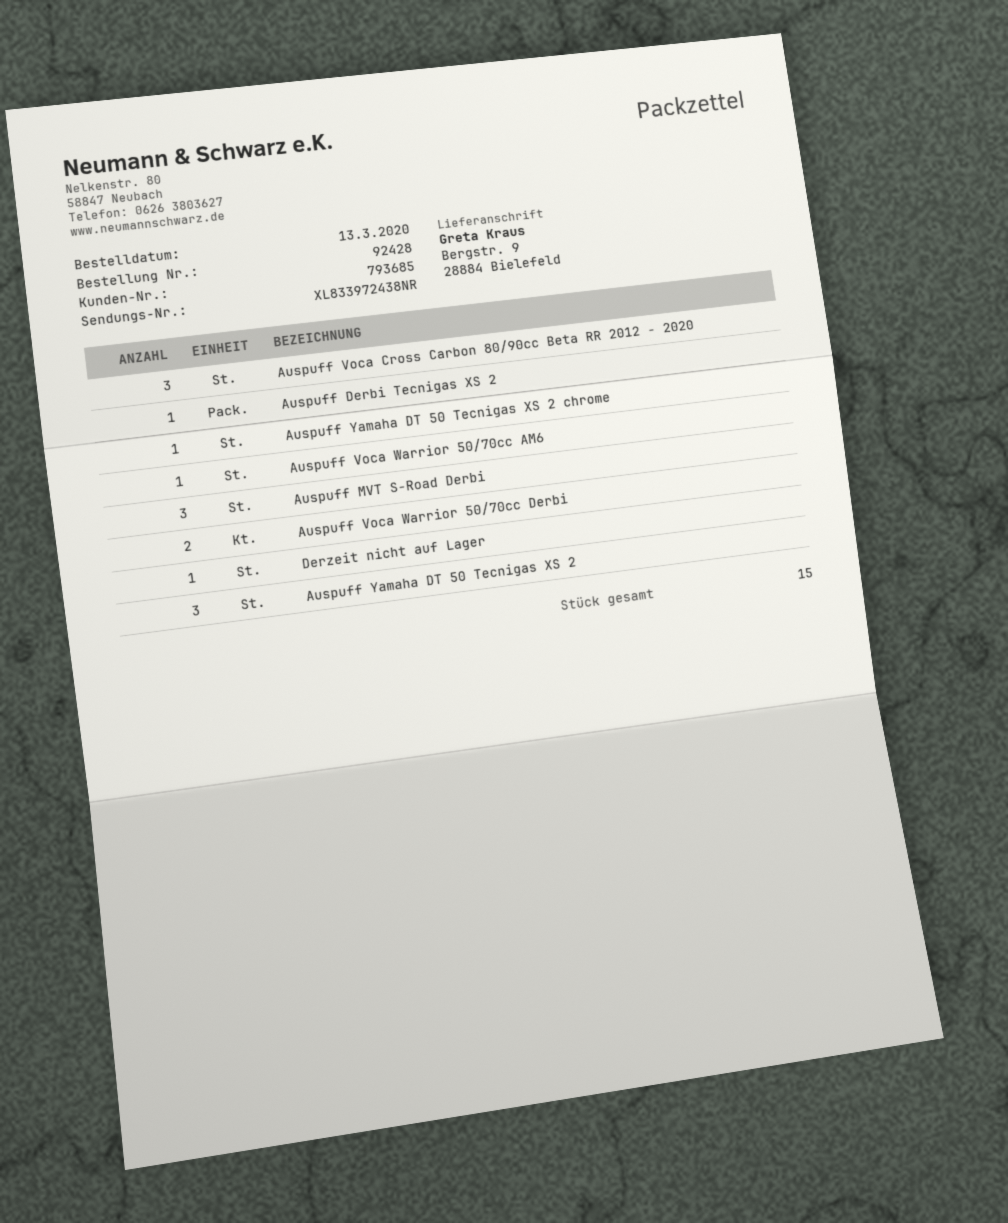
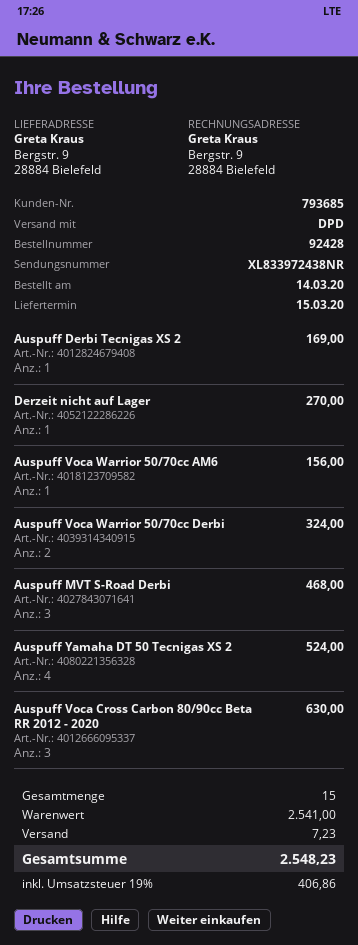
order date: 2020-03-13 -> 2020-03-14
Auspuff Yamaha DT 50 Tecnigas XS 2 chrome: 1 -> none
Auspuff Yamaha DT 50 Tecnigas XS 2: 3 -> 4

